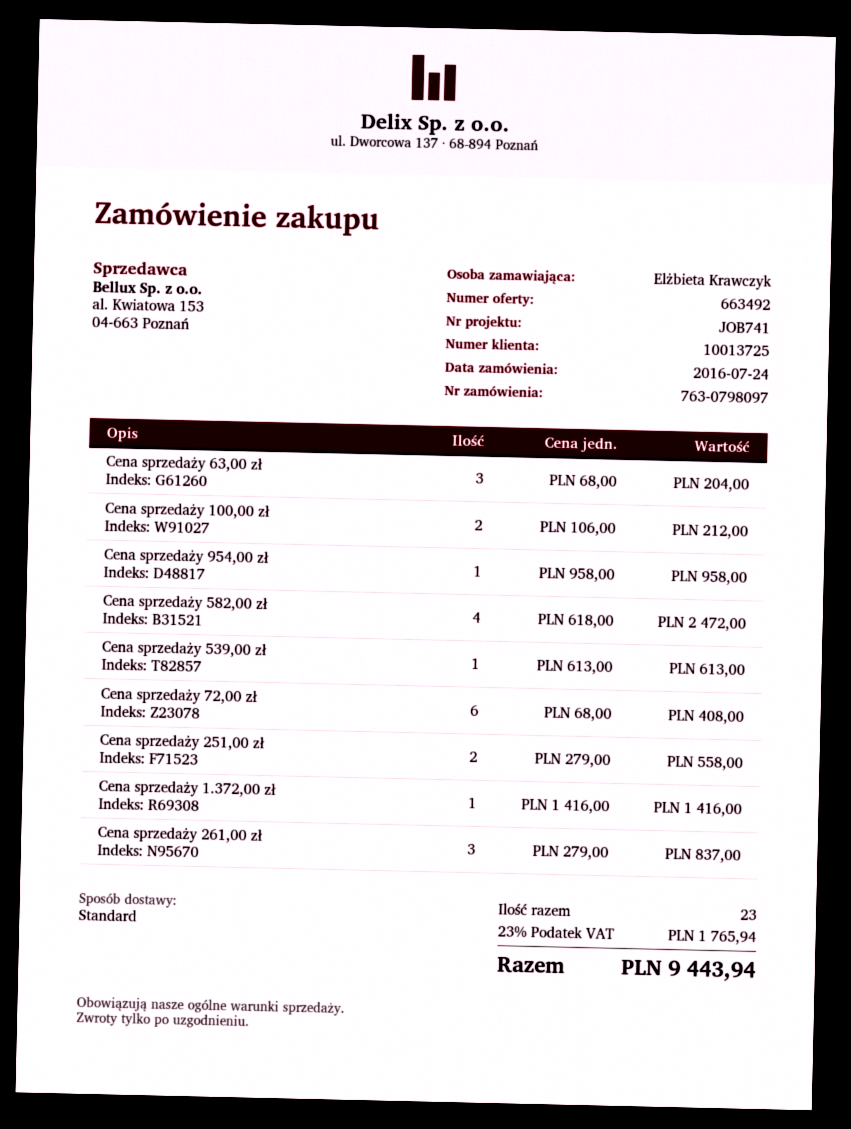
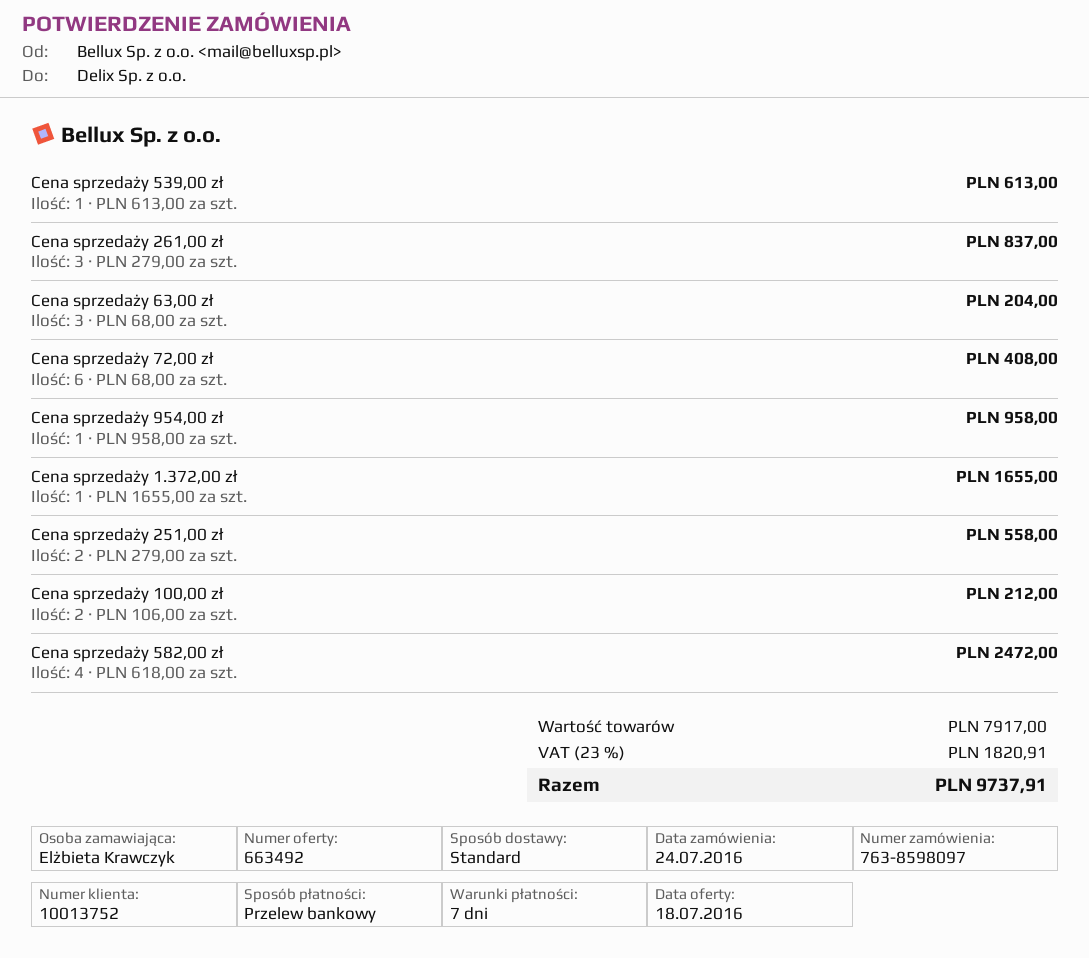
order number: 763-0798097 -> 763-8598097
customer number: 10013725 -> 10013752
Cena sprzedaży 1.372,00 zł: 1 x 1416.00 = 1416.00 -> 1 x 1655.00 = 1655.00
tax: 23% = 1765.94 -> 23% = 1820.91
total: 9443.94 -> 9737.91

